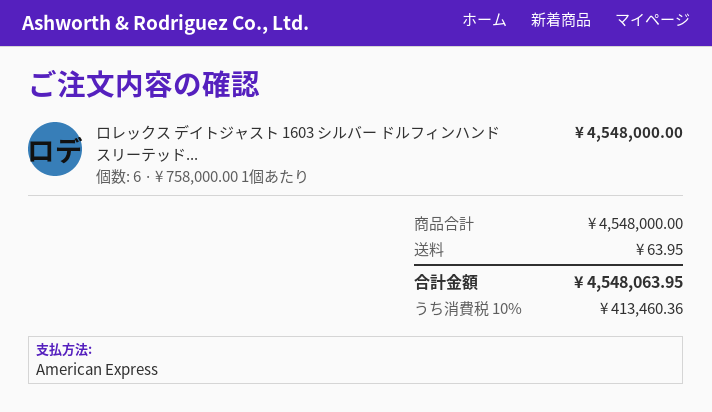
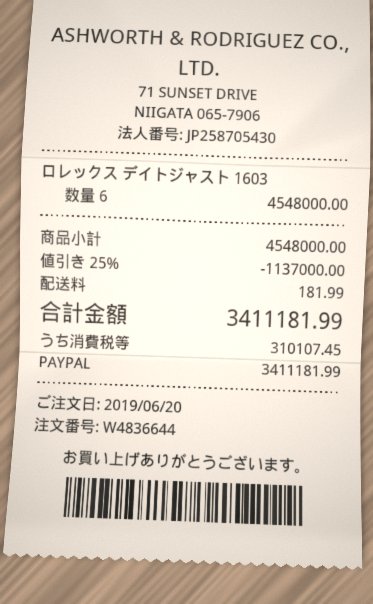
payment method: American Express -> PayPal
discount: none -> 25% = 1137000.00
shipping: 63.95 -> 181.99
tax: 413460.36 -> 310107.45
total: 4548063.95 -> 3411181.99

